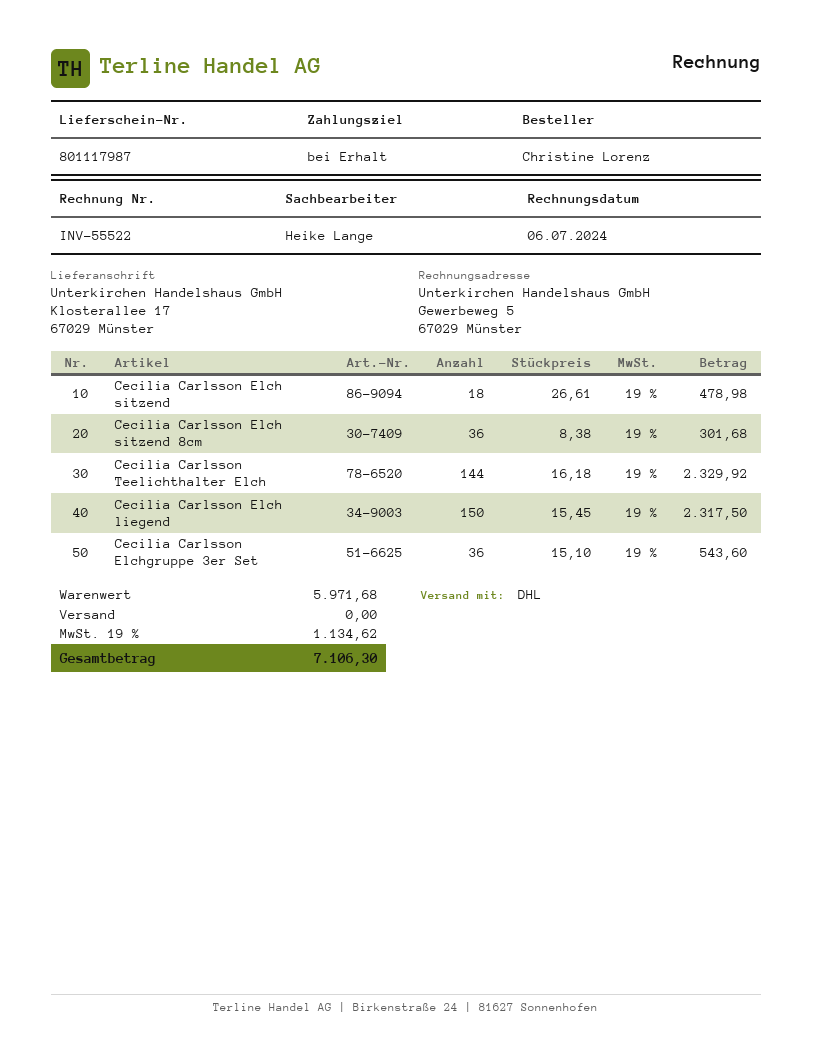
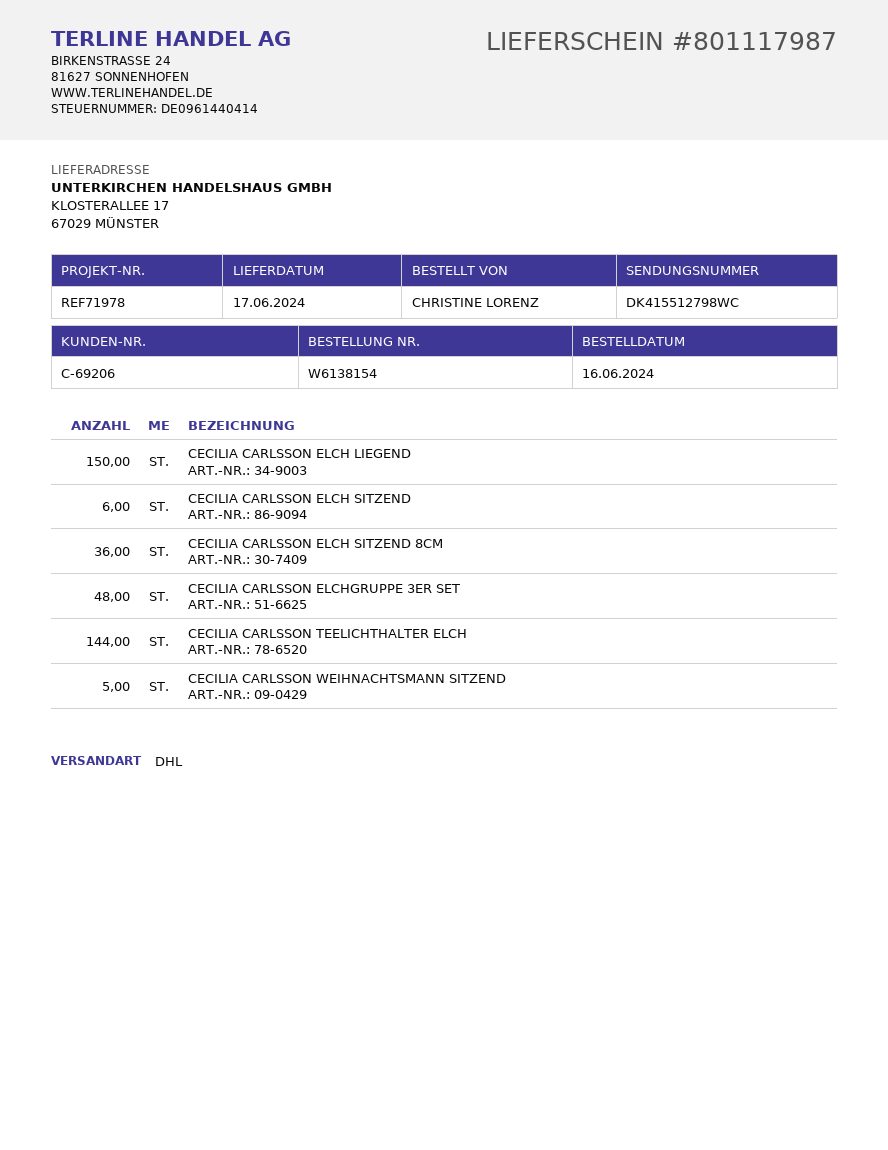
Cecilia Carlsson Elch sitzend: 18 -> 6
Cecilia Carlsson Elchgruppe 3er Set: 36 -> 48
CECILIA CARLSSON WEIHNACHTSMANN SITZEND: none -> 5

